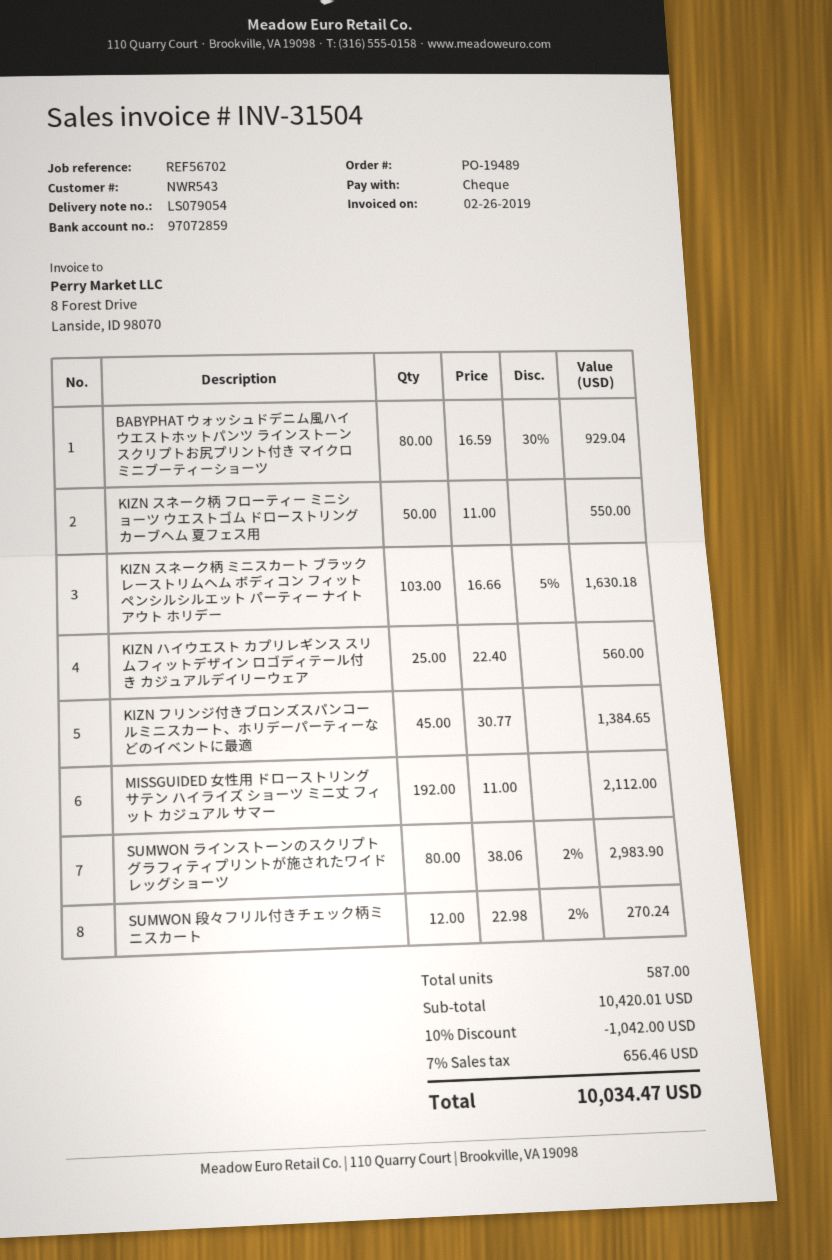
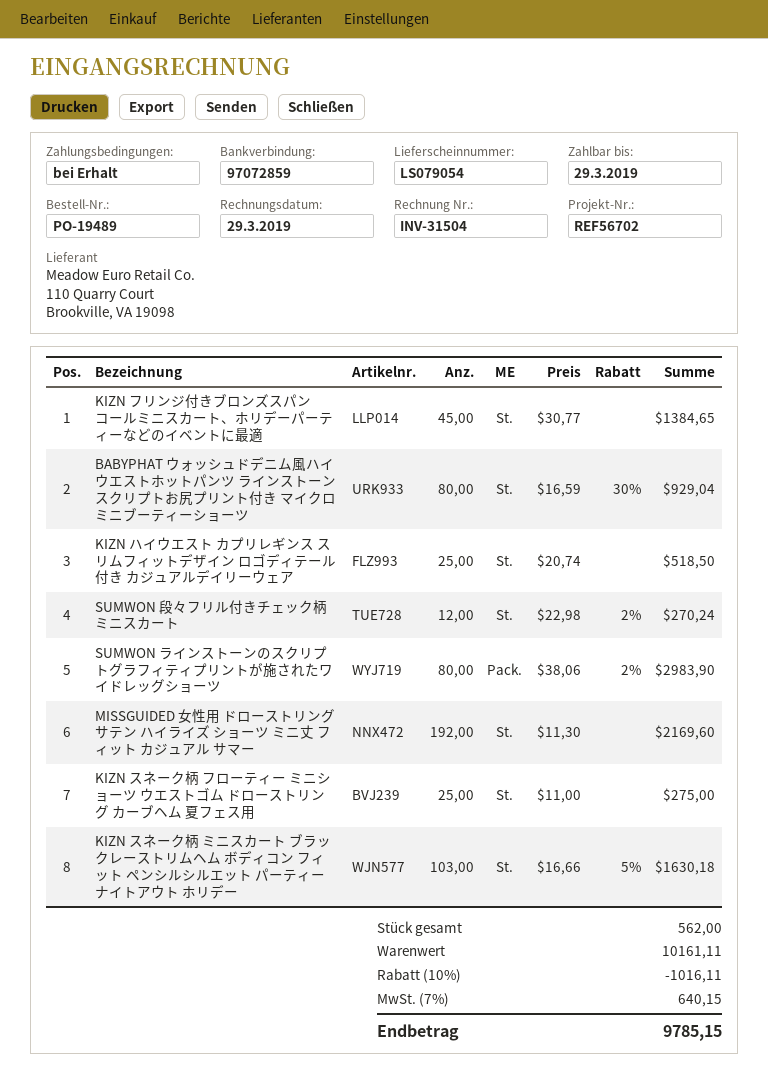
invoice date: 2019-02-26 -> 2019-03-29
KIZN スネーク柄 フローティー ミニショーツ ウエストゴム ドローストリング カーブヘム 夏フェス用: 50 x 11.00 = 550.00 -> 25 x 11.00 = 275.00
KIZN ハイウエスト カプリレギンス スリムフィットデザイン ロゴディテール付き カジュアルデイリーウェア: 25 x 22.40 = 560.00 -> 25 x 20.74 = 518.50
MISSGUIDED 女性用 ドローストリング サテン ハイライズ ショーツ ミニ丈 フィット カジュアル サマー: 192 x 11.00 = 2112.00 -> 192 x 11.30 = 2169.60
total quantity: 587 -> 562
subtotal: 10420.01 -> 10161.11
discount: 10% = 1042.00 -> 10% = 1016.11
tax: 7% = 656.46 -> 7% = 640.15
total: 10034.47 -> 9785.15

